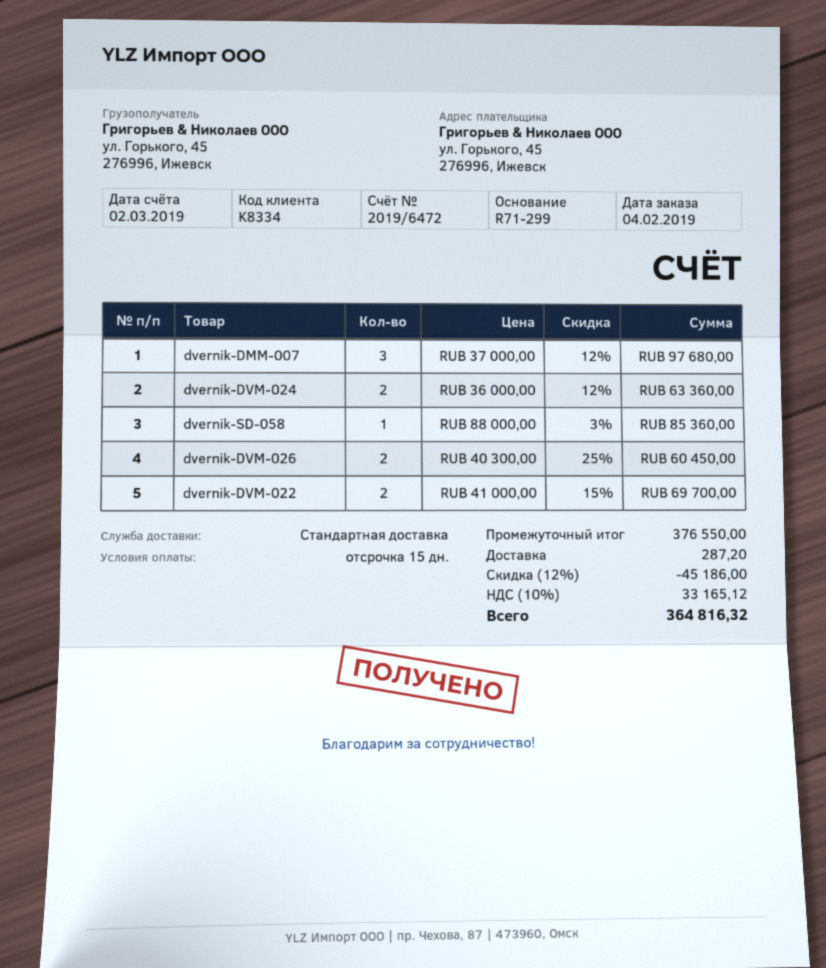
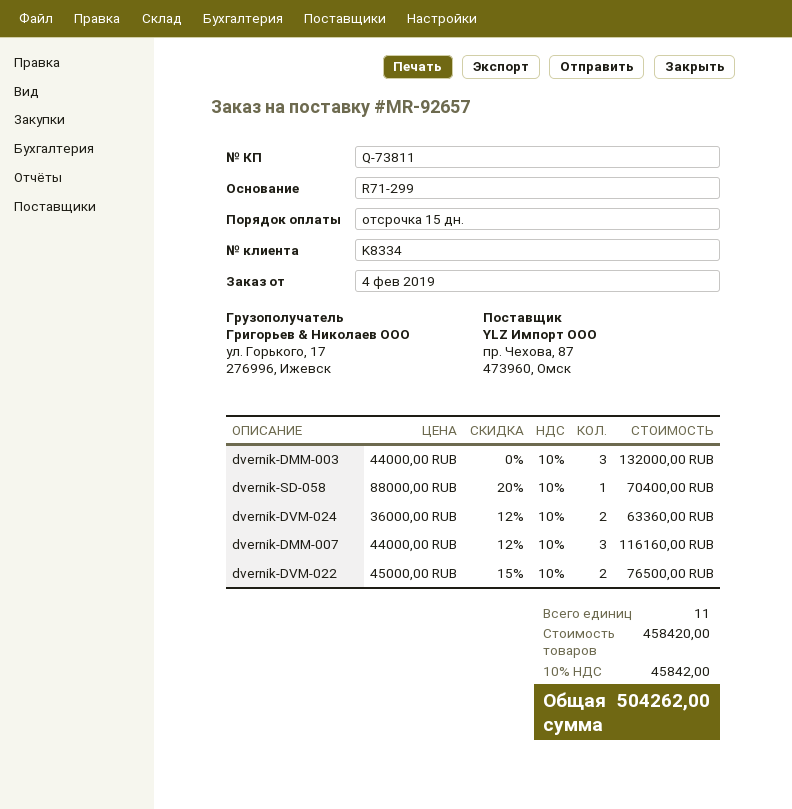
ship to: ул. Горького, 45, 276996, Ижевск -> ул. Горького, 17, 276996, Ижевск
dvernik-DMM-007: 3 x 37000.00 - 12% = 97680.00 -> 3 x 44000.00 - 12% = 116160.00
dvernik-SD-058: 1 x 88000.00 - 3% = 85360.00 -> 1 x 88000.00 - 20% = 70400.00
dvernik-DVM-026: 2 x 40300.00 - 25% = 60450.00 -> none
dvernik-DVM-022: 2 x 41000.00 - 15% = 69700.00 -> 2 x 45000.00 - 15% = 76500.00
dvernik-DMM-003: none -> 3 x 44000.00 = 132000.00
subtotal: 376550.00 -> 458420.00
discount: 12% = 45186.00 -> none
shipping: 287.20 -> none
tax: 10% = 33165.12 -> 10% = 45842.00
total: 364816.32 -> 504262.00

